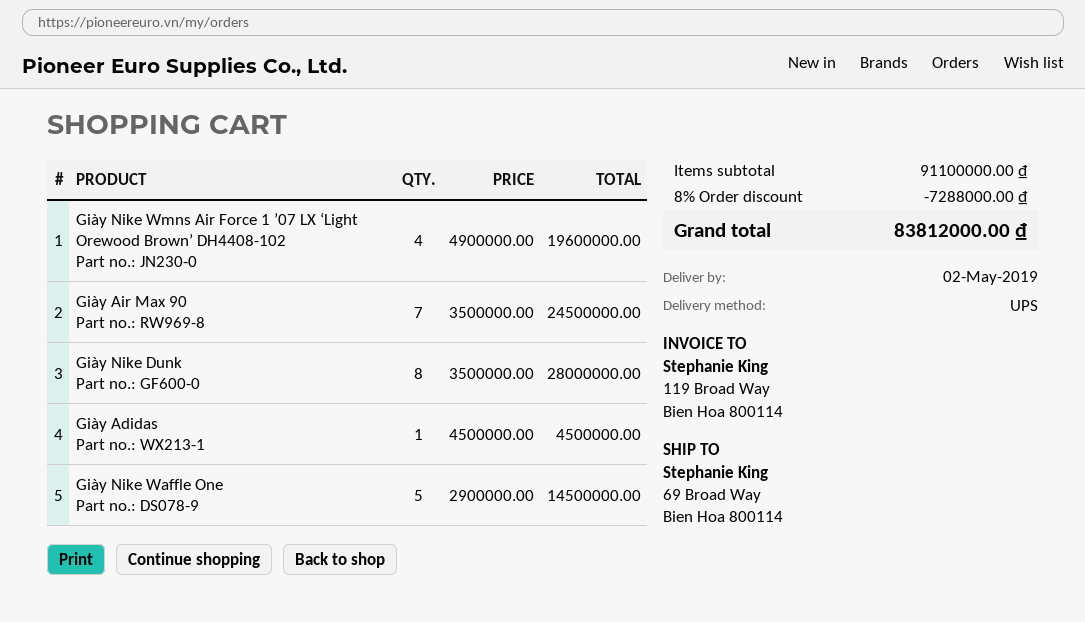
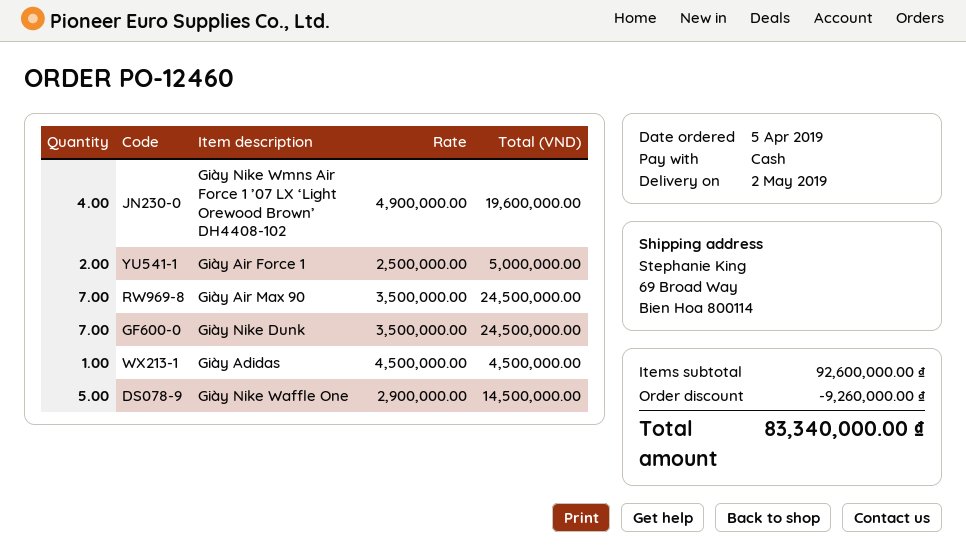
Giày Nike Dunk: 8 x 3500000.00 = 28000000.00 -> 7 x 3500000.00 = 24500000.00
Giày Air Force 1: none -> 2 x 2500000.00 = 5000000.00
subtotal: 91100000.00 -> 92600000.00
discount: 7288000.00 -> 9260000.00
total: 83812000.00 -> 83340000.00

